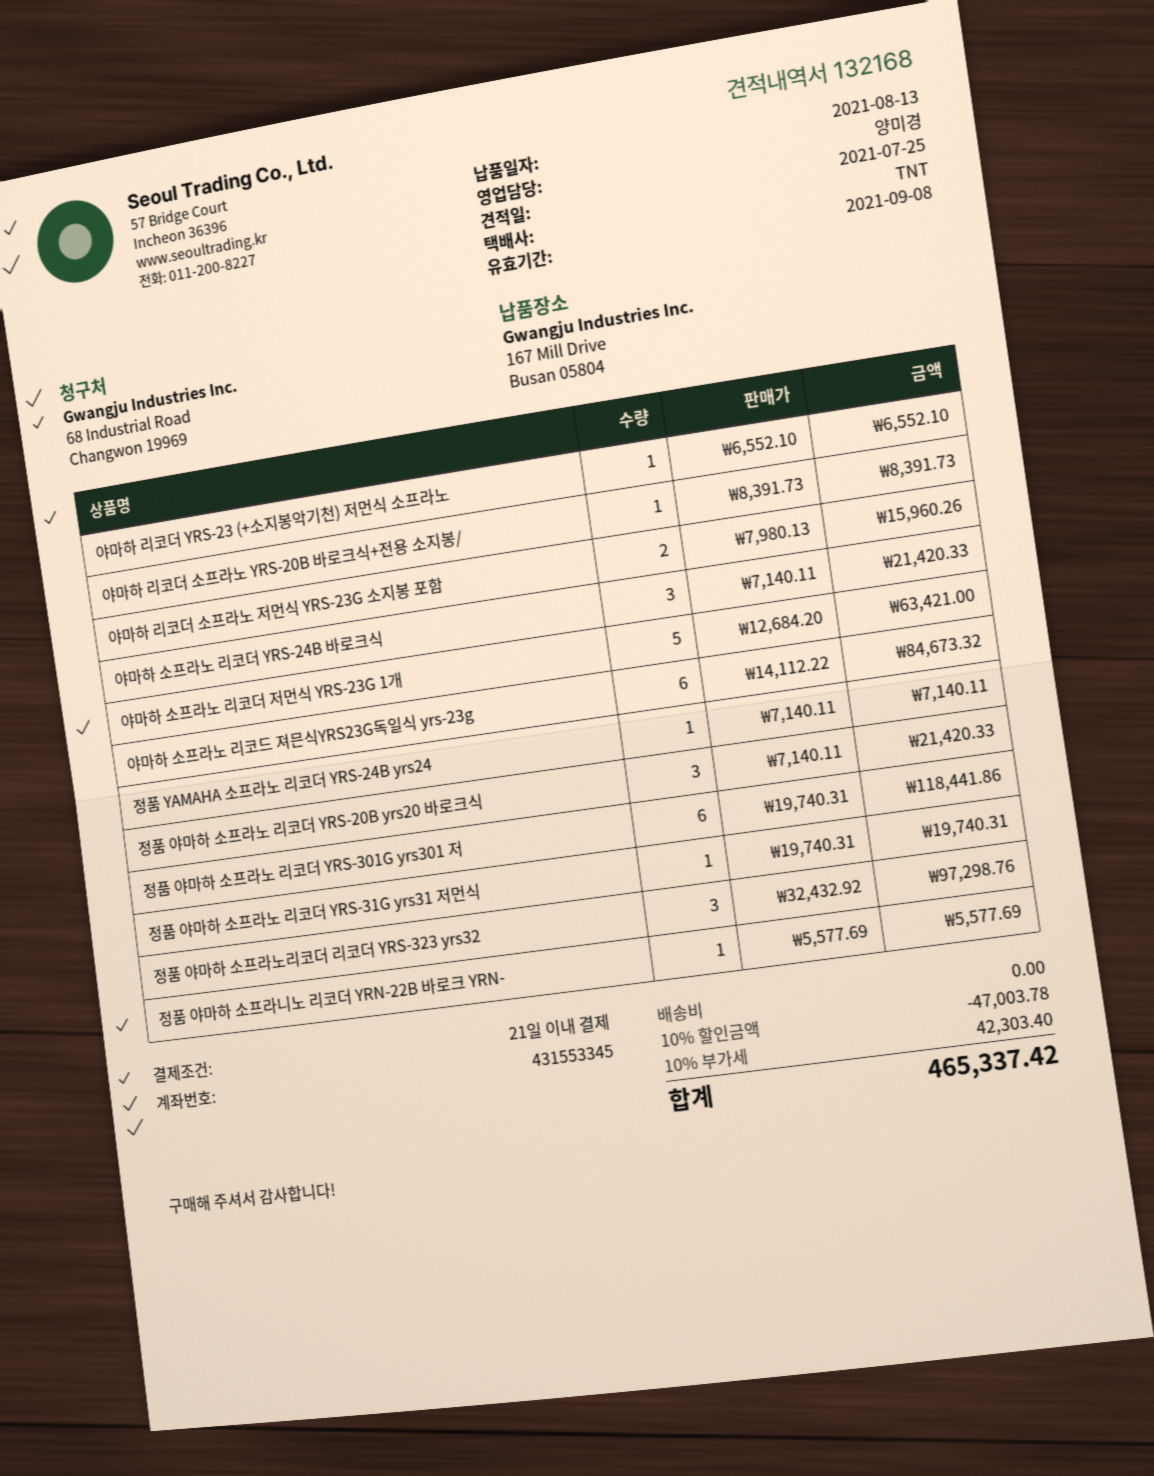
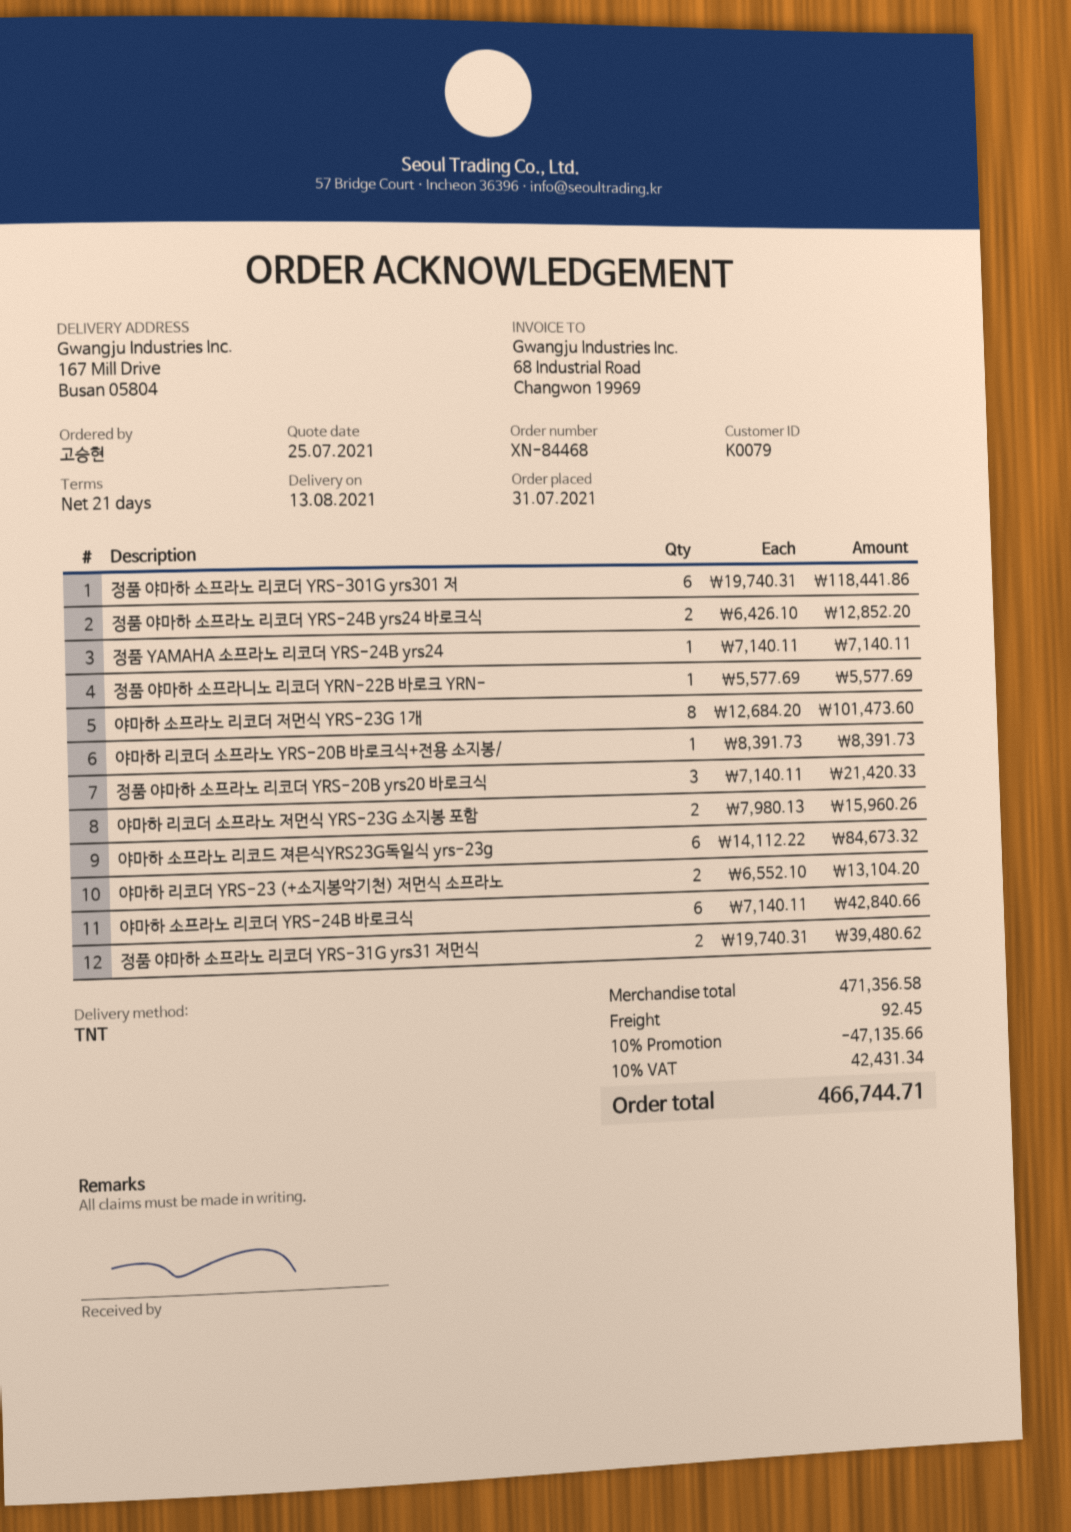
야마하 리코더 YRS-23 (+소지봉악기천) 저먼식 소프라노: 1 x 6552.10 = 6552.10 -> 2 x 6552.10 = 13104.20
야마하 소프라노 리코더 YRS-24B 바로크식: 3 x 7140.11 = 21420.33 -> 6 x 7140.11 = 42840.66
야마하 소프라노 리코더 저먼식 YRS-23G 1개: 5 x 12684.20 = 63421.00 -> 8 x 12684.20 = 101473.60
정품 야마하 소프라노 리코더 YRS-31G yrs31 저먼식: 1 x 19740.31 = 19740.31 -> 2 x 19740.31 = 39480.62
정품 야마하 소프라노리코더 리코더 YRS-323 yrs32: 3 x 32432.92 = 97298.76 -> none
정품 야마하 소프라노 리코더 YRS-24B yrs24 바로크식: none -> 2 x 6426.10 = 12852.20
discount: 10% = 47003.78 -> 10% = 47135.66
shipping: 0.00 -> 92.45
tax: 10% = 42303.40 -> 10% = 42431.34
total: 465337.42 -> 466744.71

